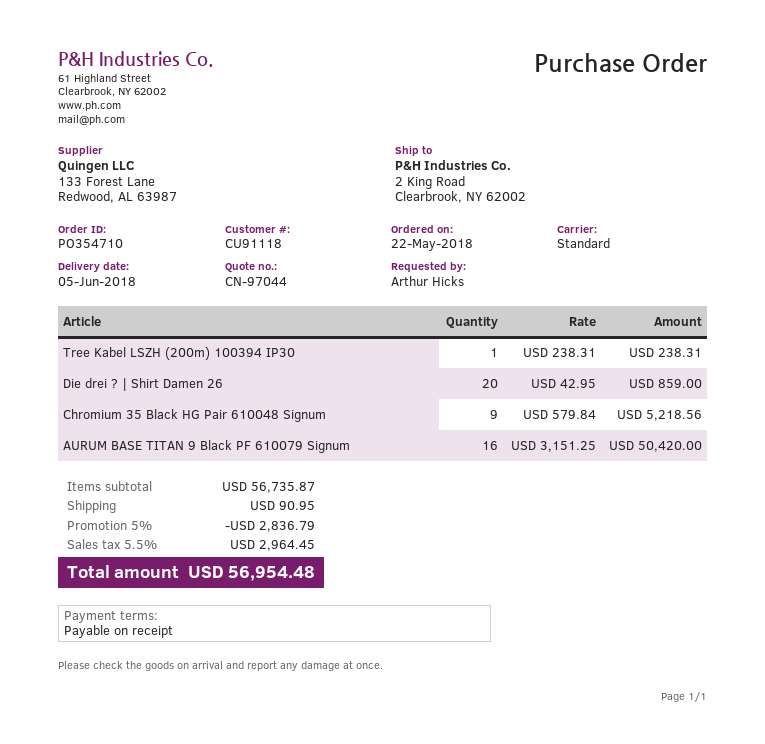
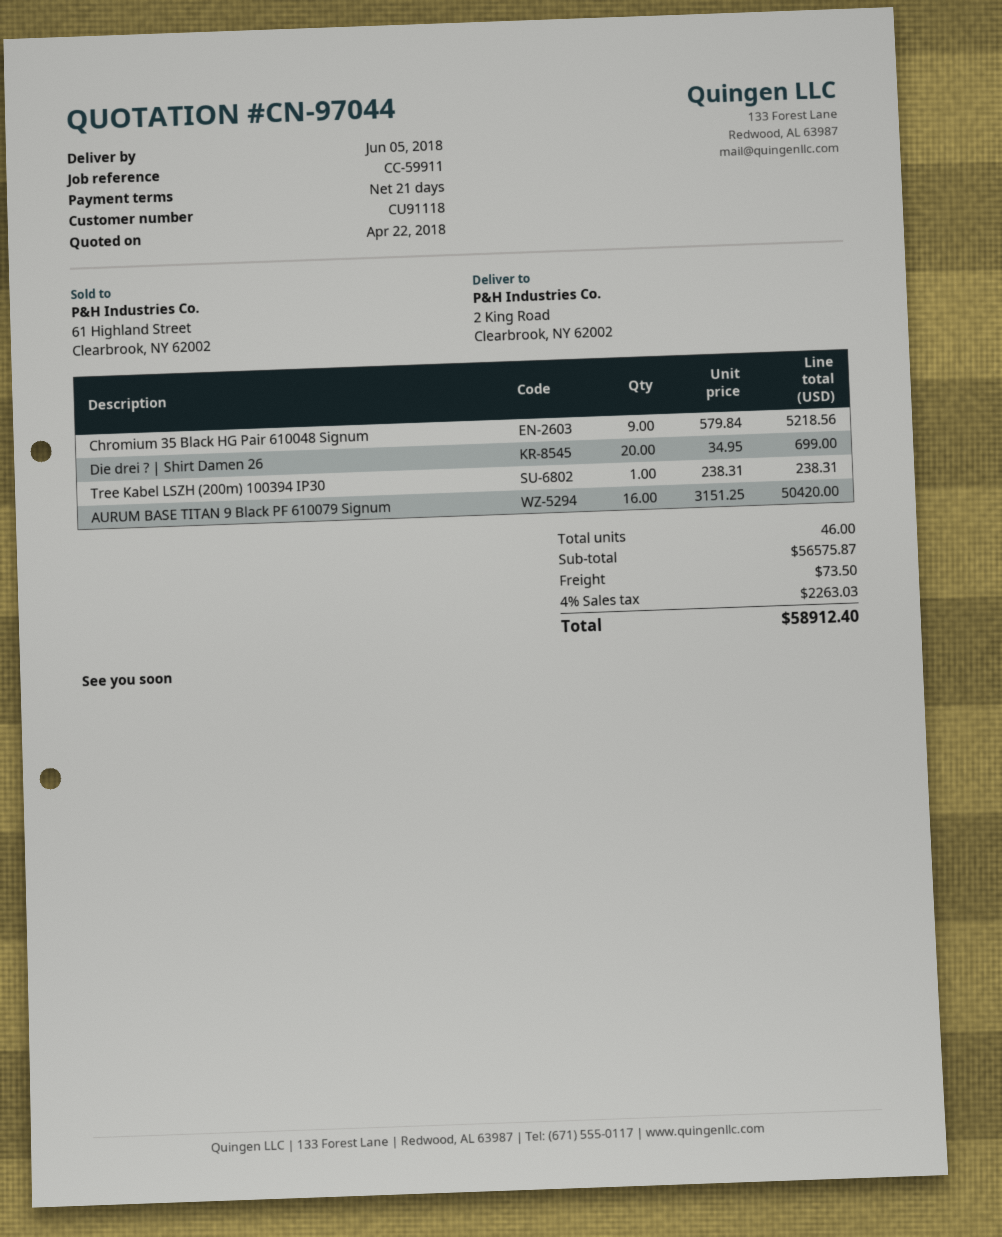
payment terms: on receipt -> 21 days
Die drei ? | Shirt Damen 26: 20 x 42.95 = 859.00 -> 20 x 34.95 = 699.00
subtotal: 56735.87 -> 56575.87
discount: 5% = 2836.79 -> none
shipping: 90.95 -> 73.50
tax: 5.5% = 2964.45 -> 4% = 2263.03
total: 56954.48 -> 58912.40

